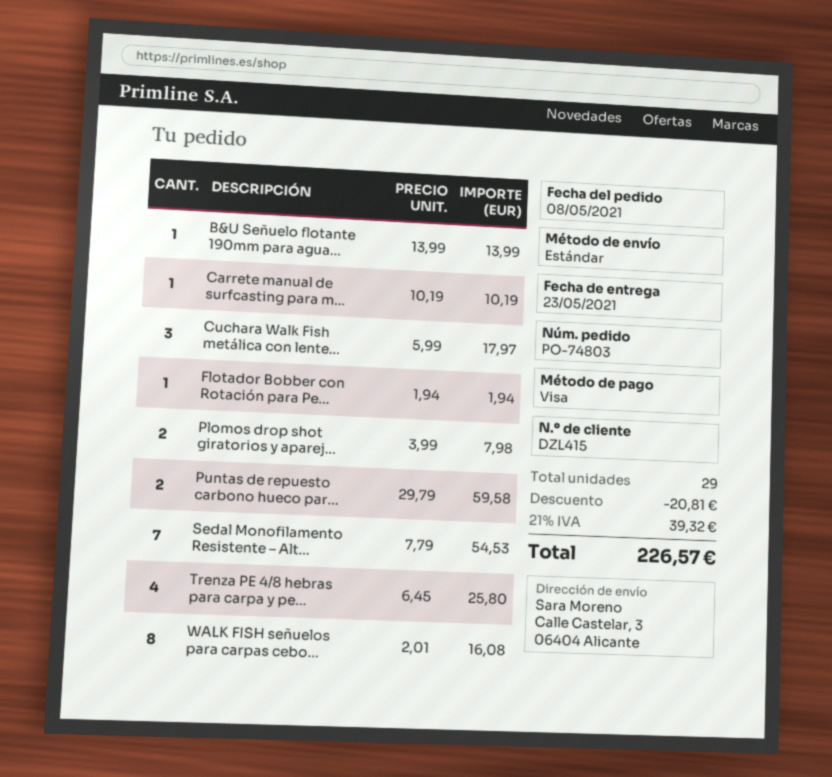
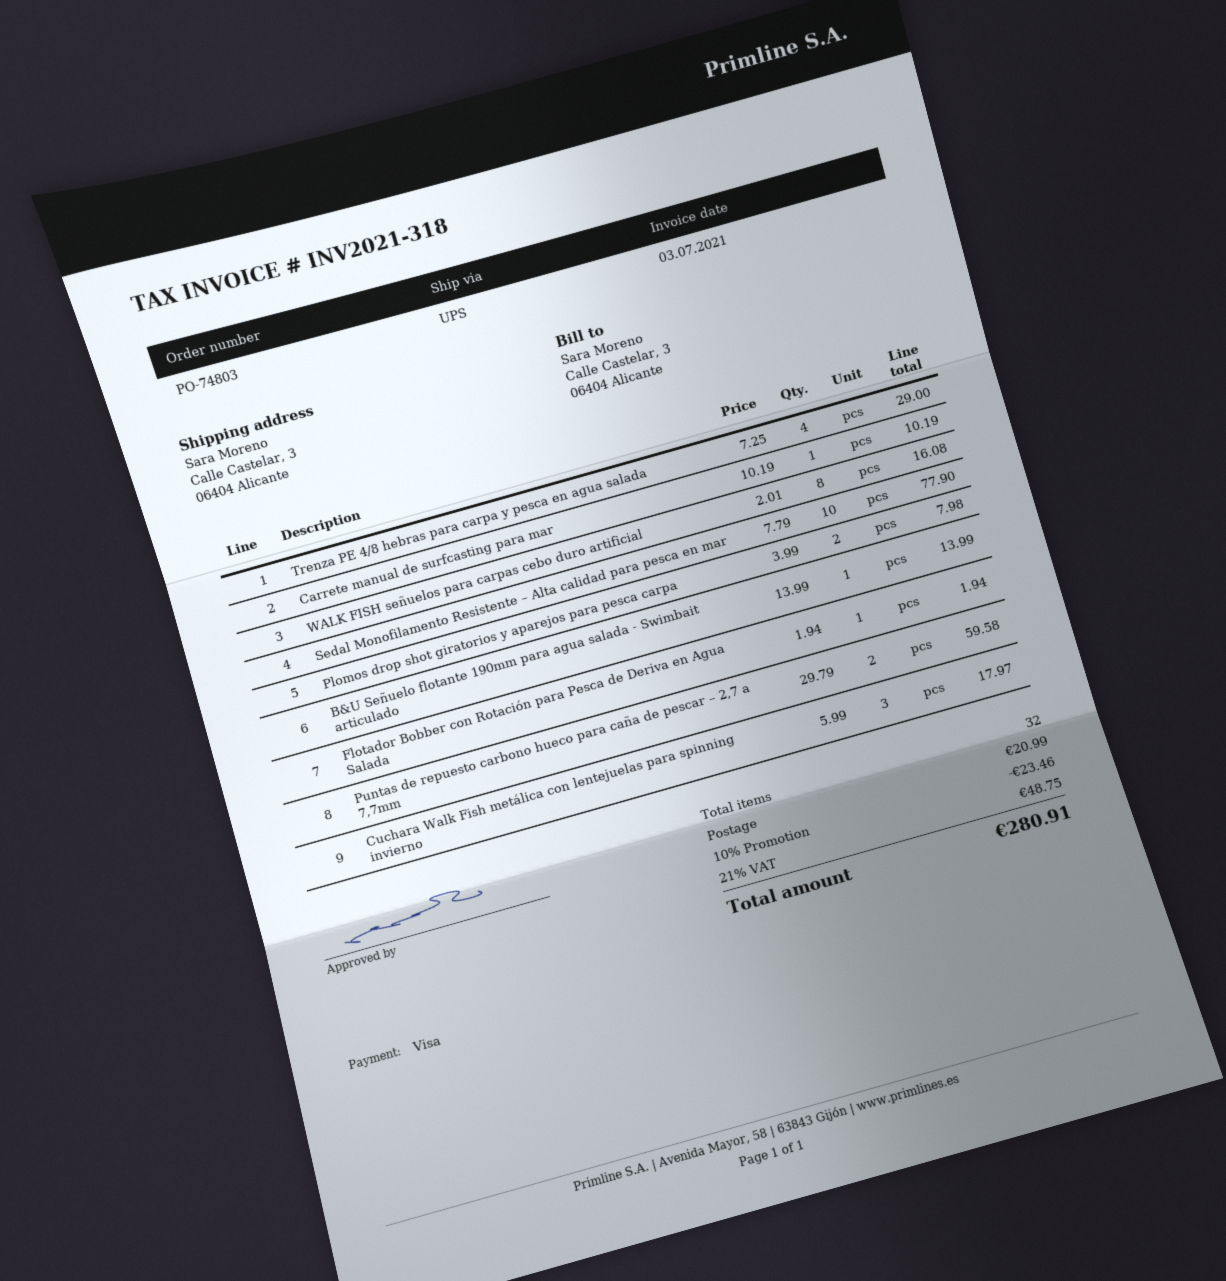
shipping method: standard -> UPS
Sedal Monofilamento Resistente – Alt...: 7 x 7.79 = 54.53 -> 10 x 7.79 = 77.90
Trenza PE 4/8 hebras para carpa y pe...: 4 x 6.45 = 25.80 -> 4 x 7.25 = 29.00
total quantity: 29 -> 32
discount: 20.81 -> 23.46
shipping: none -> 20.99
tax: 21% = 39.32 -> 21% = 48.75
total: 226.57 -> 280.91

